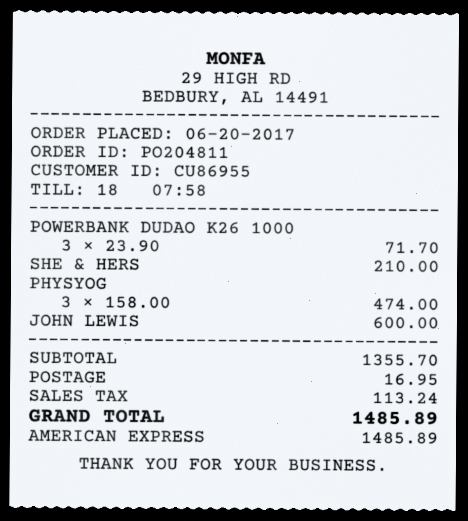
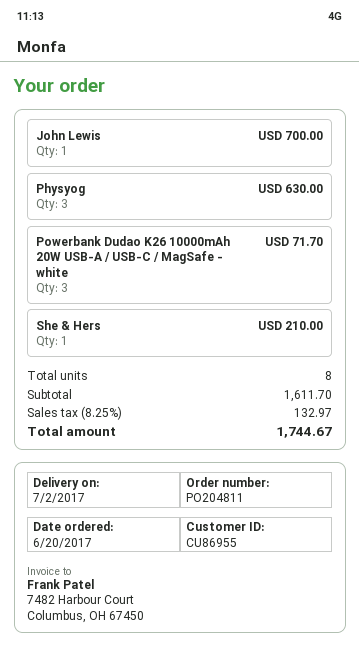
PHYSYOG: 3 for 474.00 -> 3 for 630.00
JOHN LEWIS: 1 for 600.00 -> 1 for 700.00
subtotal: 1355.70 -> 1611.70
shipping: 16.95 -> none
tax: 113.24 -> 132.97
total: 1485.89 -> 1744.67

